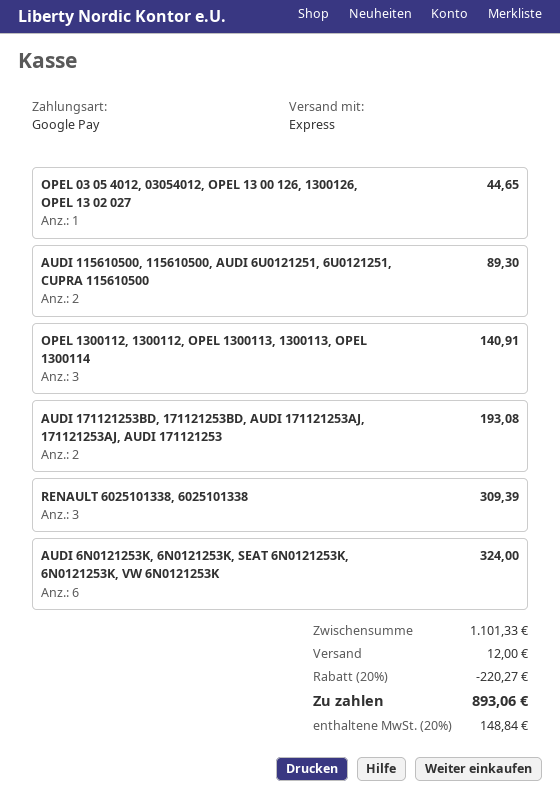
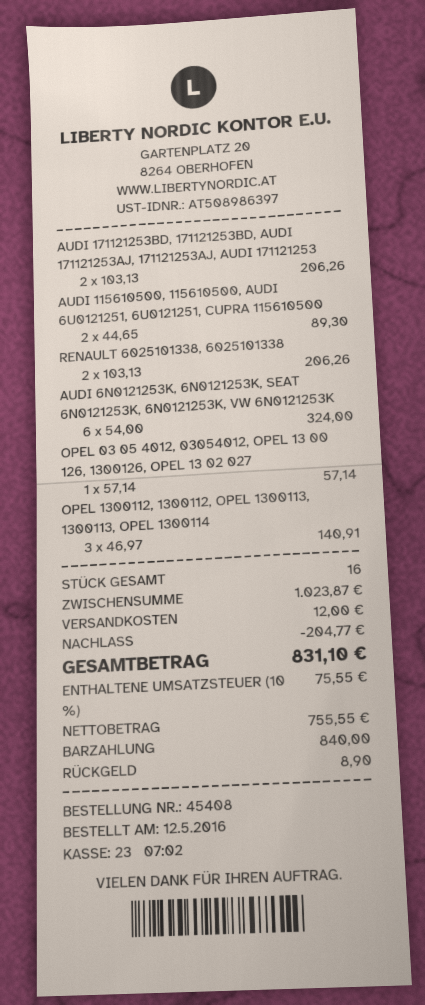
payment method: Google Pay -> cash
OPEL 03 05 4012, 03054012, OPEL 13 00 126, 1300126, OPEL 13 02 027: 1 for 44.65 -> 1 for 57.14
AUDI 171121253BD, 171121253BD, AUDI 171121253AJ, 171121253AJ, AUDI 171121253: 2 for 193.08 -> 2 for 206.26
RENAULT 6025101338, 6025101338: 3 for 309.39 -> 2 for 206.26
subtotal: 1101.33 -> 1023.87
discount: 220.27 -> 204.77
tax: 20% = 148.84 -> 10% = 75.55
total: 893.06 -> 831.10

